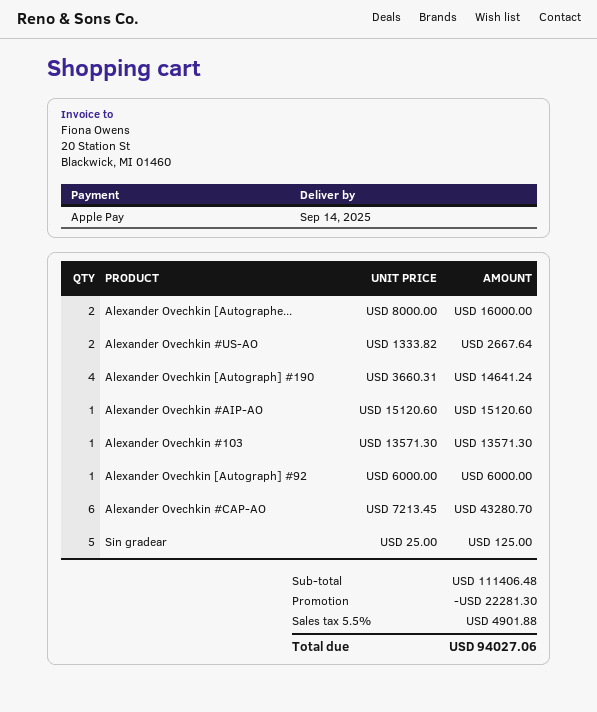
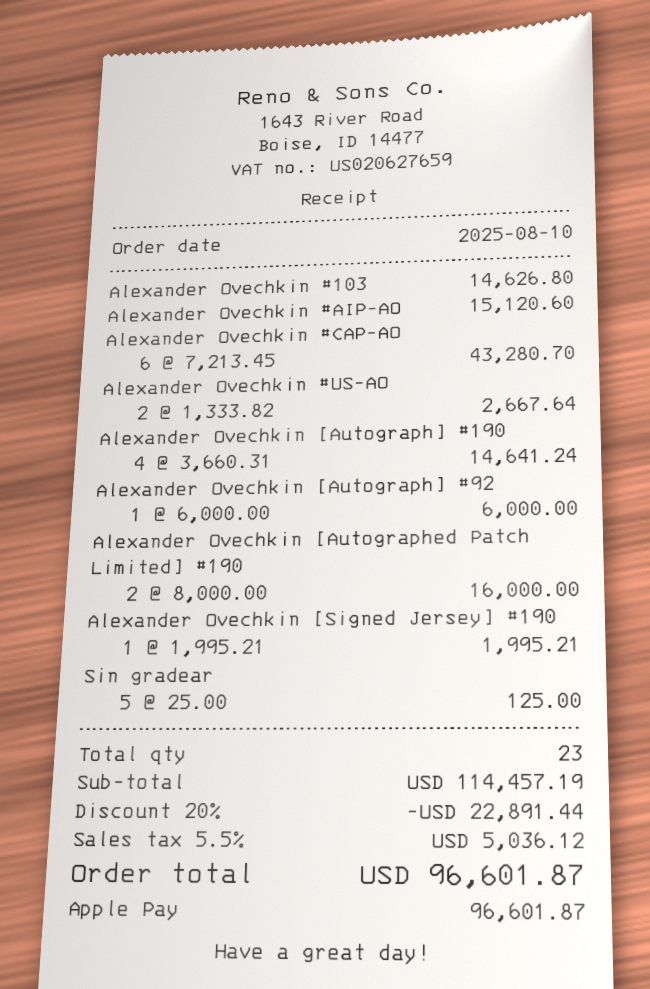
Alexander Ovechkin #103: 1 x 13571.30 = 13571.30 -> 1 x 14626.80 = 14626.80
Alexander Ovechkin [Signed Jersey] #190: none -> 1 x 1995.21 = 1995.21
subtotal: 111406.48 -> 114457.19
discount: 22281.30 -> 22891.44
tax: 5.5% = 4901.88 -> 5.5% = 5036.12
total: 94027.06 -> 96601.87

